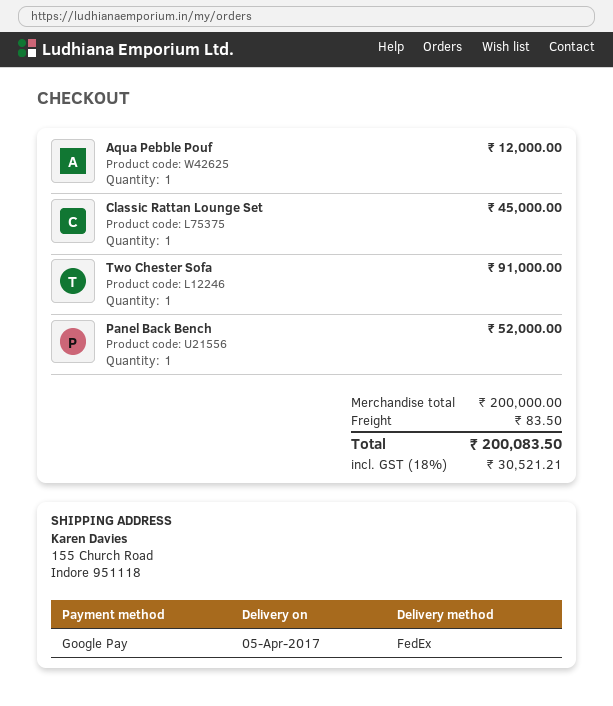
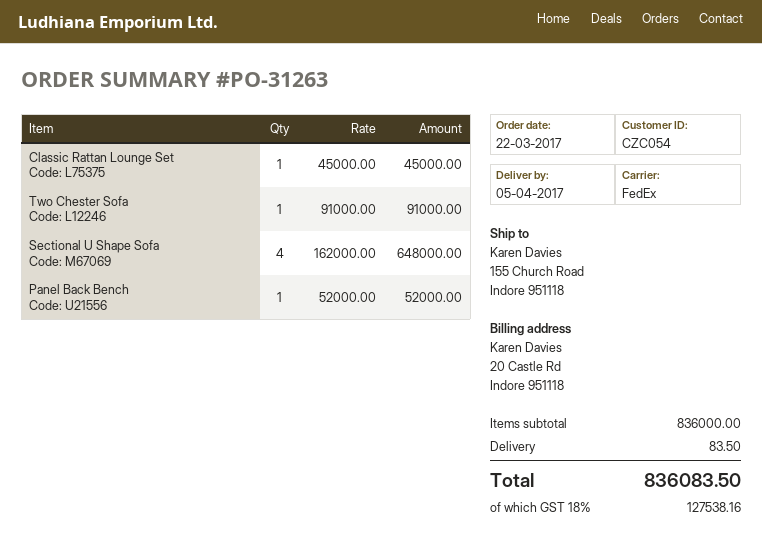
Aqua Pebble Pouf: 1 for 12000.00 -> none
Sectional U Shape Sofa: none -> 4 for 648000.00
subtotal: 200000.00 -> 836000.00
tax: 18% = 30521.21 -> 18% = 127538.16
total: 200083.50 -> 836083.50

